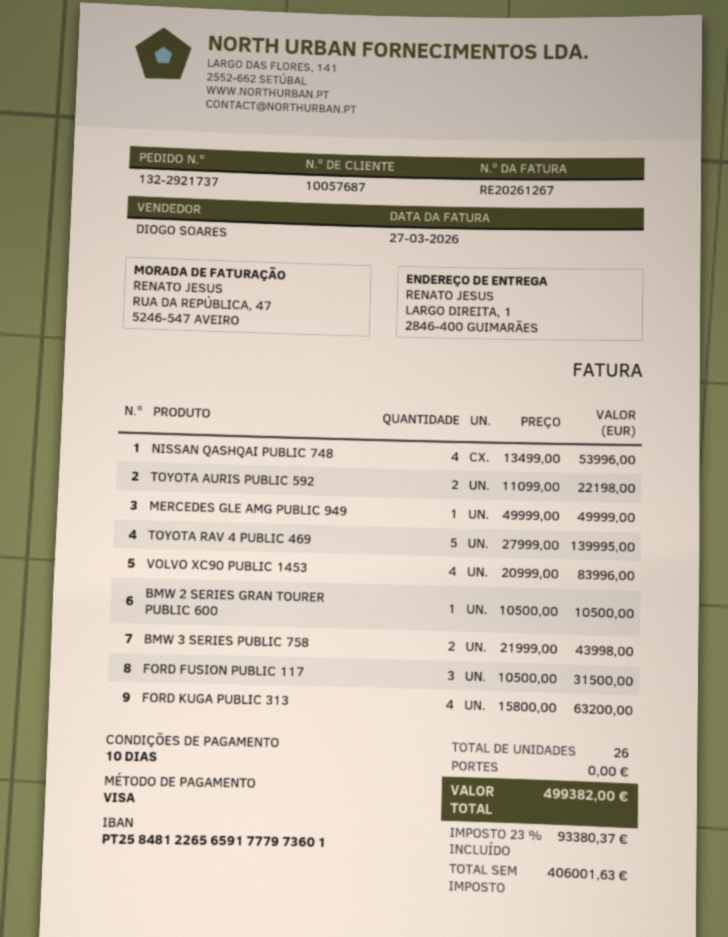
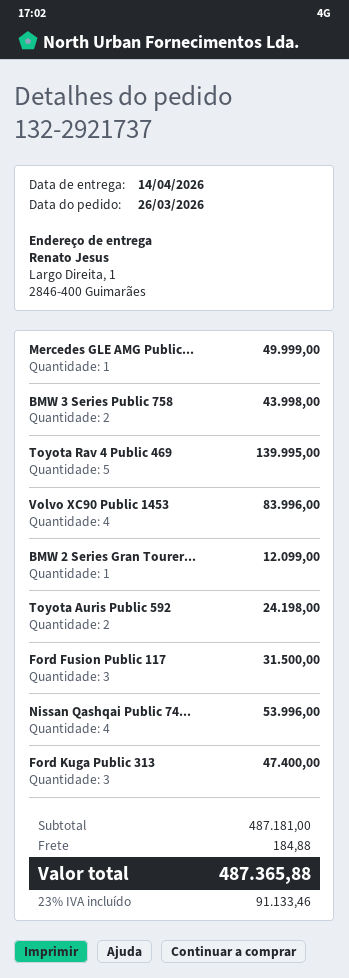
TOYOTA AURIS PUBLIC 592: 2 for 22198.00 -> 2 for 24198.00
BMW 2 SERIES GRAN TOURER PUBLIC 600: 1 for 10500.00 -> 1 for 12099.00
FORD KUGA PUBLIC 313: 4 for 63200.00 -> 3 for 47400.00
shipping: 0.00 -> 184.88
tax: 23% = 93380.37 -> 23% = 91133.46
total: 499382.00 -> 487365.88

